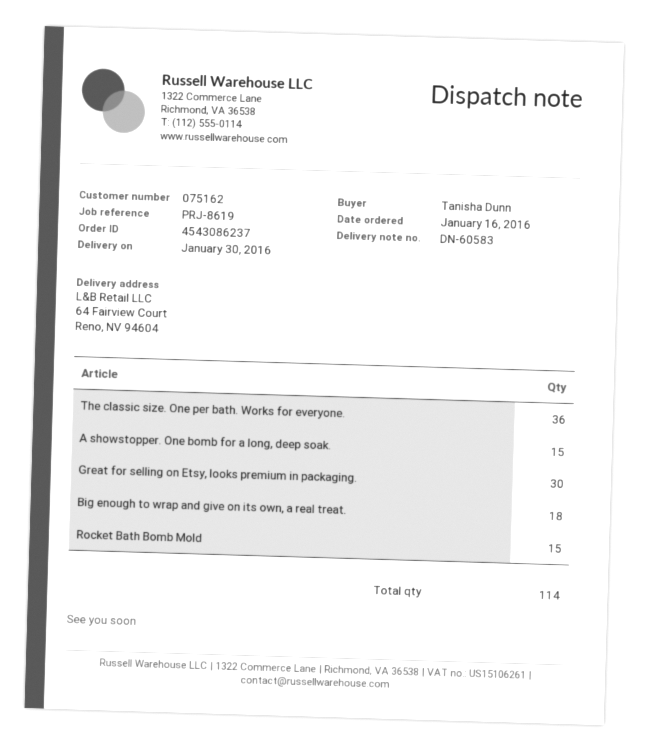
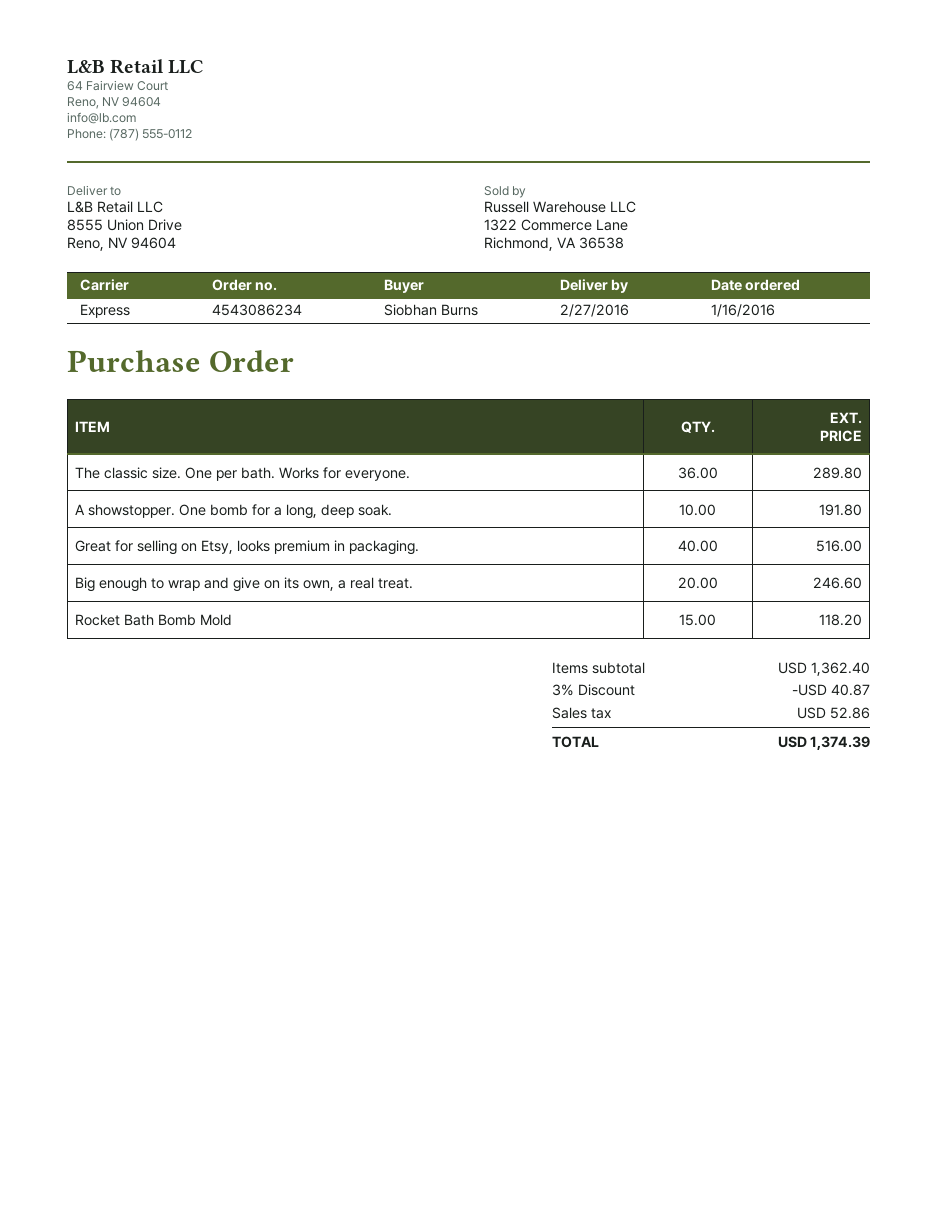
order number: 4543086237 -> 4543086234
delivery date: 2016-01-30 -> 2016-02-27
ordered by: Tanisha Dunn -> Siobhan Burns
ship to: 64 Fairview Court, Reno, NV 94604 -> 8555 Union Drive, Reno, NV 94604
A showstopper. One bomb for a long, deep soak.: 15 -> 10
Great for selling on Etsy, looks premium in packaging.: 30 -> 40
Big enough to wrap and give on its own, a real treat.: 18 -> 20

